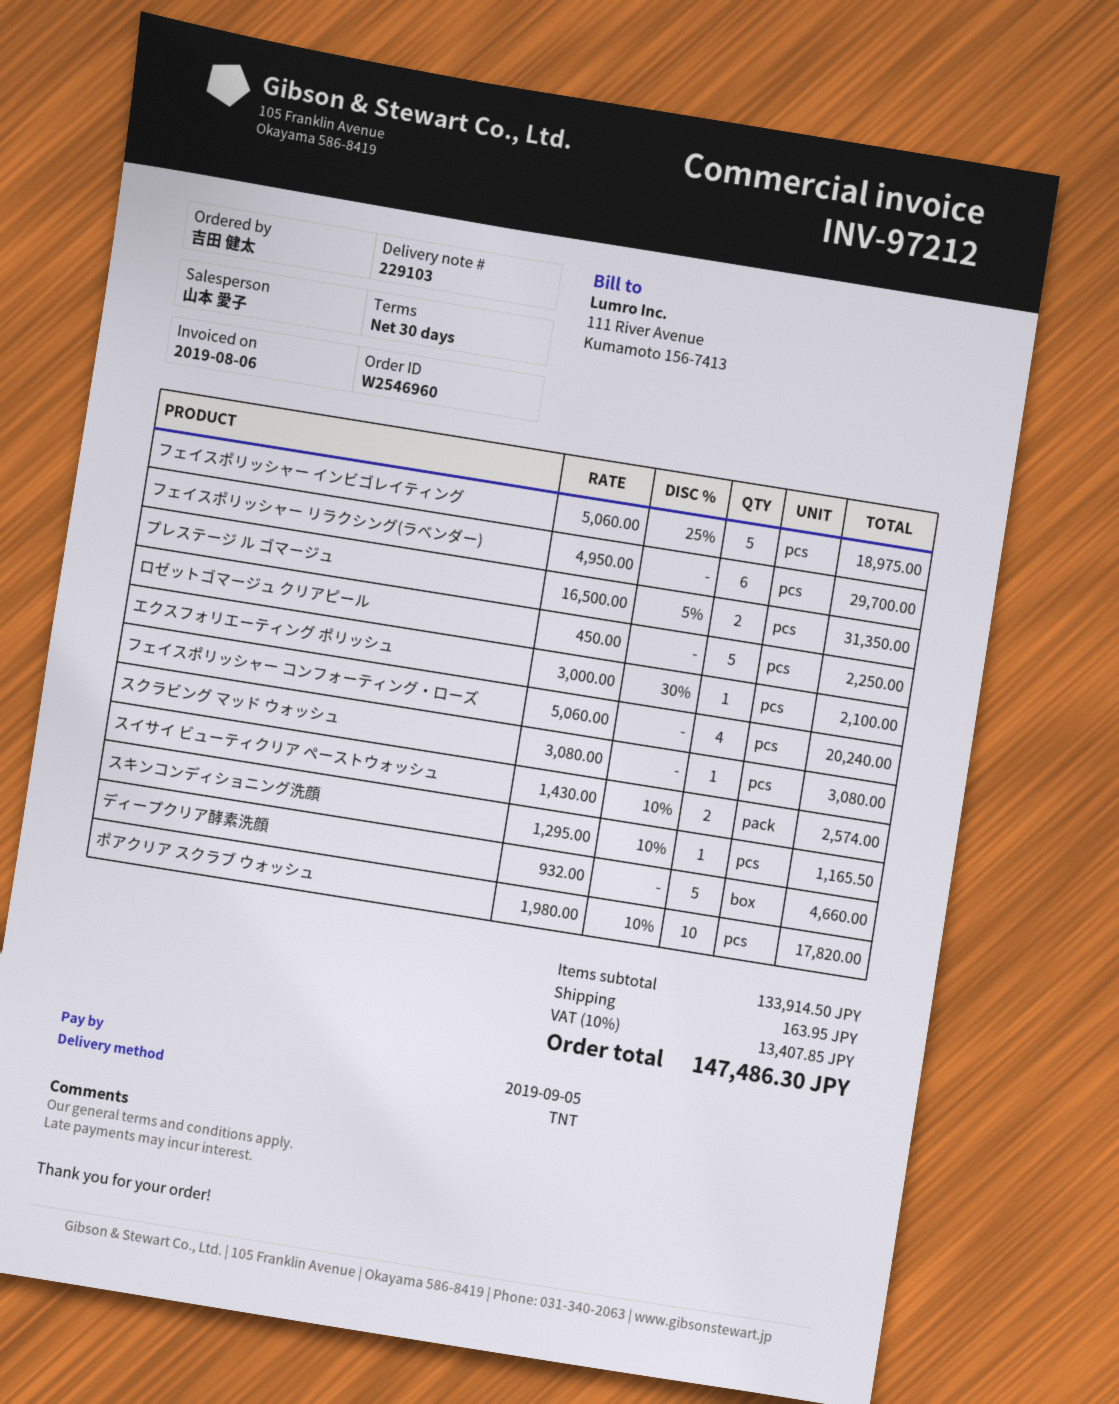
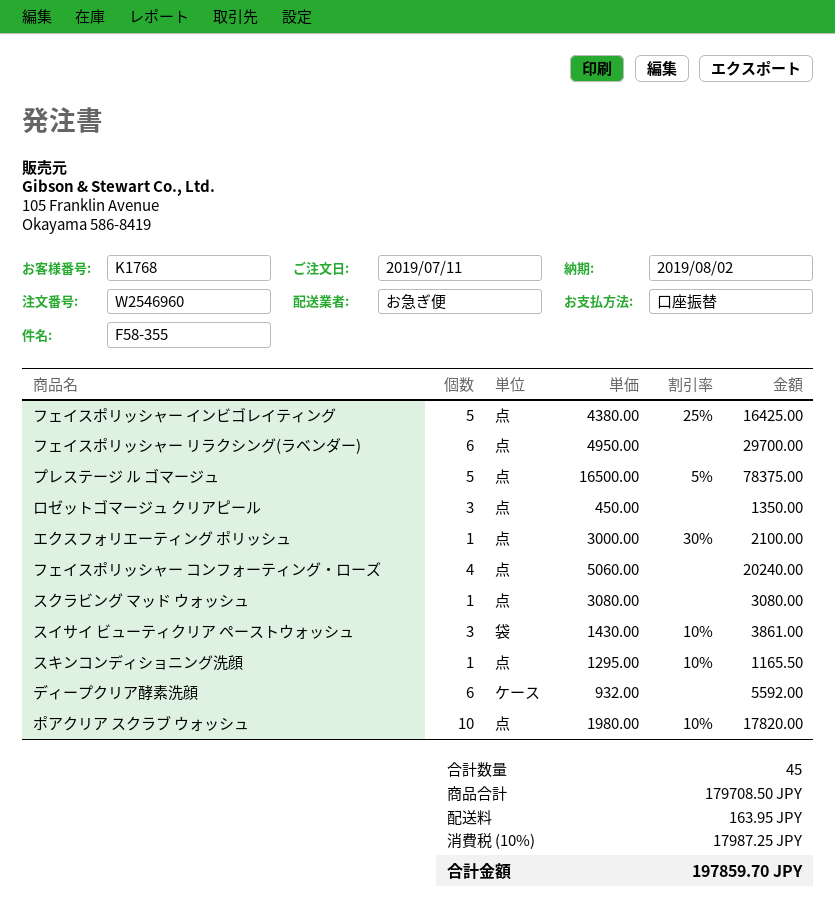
shipping method: TNT -> express
フェイスポリッシャー インビゴレイティング: 5 x 5060.00 - 25% = 18975.00 -> 5 x 4380.00 - 25% = 16425.00
プレステージ ル ゴマージュ: 2 x 16500.00 - 5% = 31350.00 -> 5 x 16500.00 - 5% = 78375.00
ロゼットゴマージュ クリアピール: 5 x 450.00 = 2250.00 -> 3 x 450.00 = 1350.00
スイサイ ビューティクリア ペーストウォッシュ: 2 x 1430.00 - 10% = 2574.00 -> 3 x 1430.00 - 10% = 3861.00
ディープクリア酵素洗顔: 5 x 932.00 = 4660.00 -> 6 x 932.00 = 5592.00
subtotal: 133914.50 -> 179708.50
tax: 10% = 13407.85 -> 10% = 17987.25
total: 147486.30 -> 197859.70

